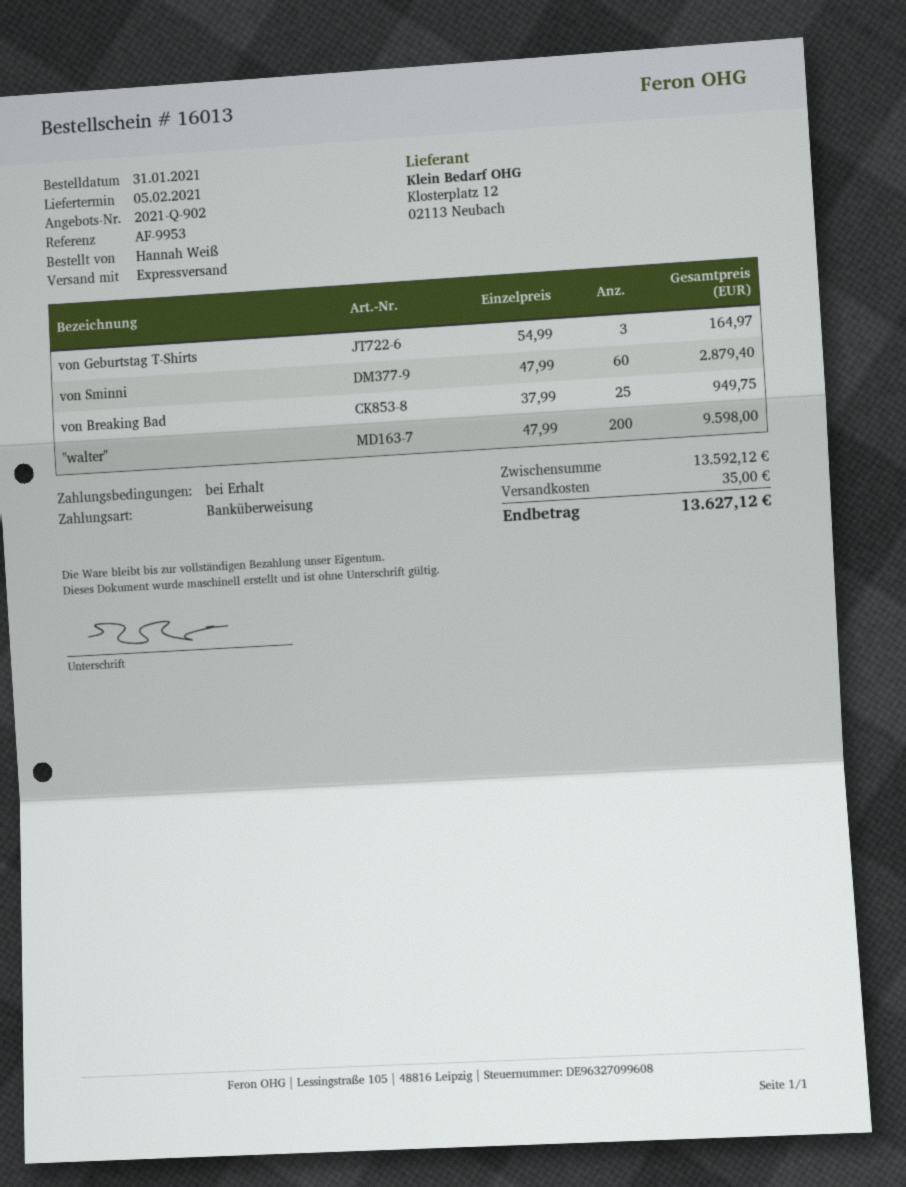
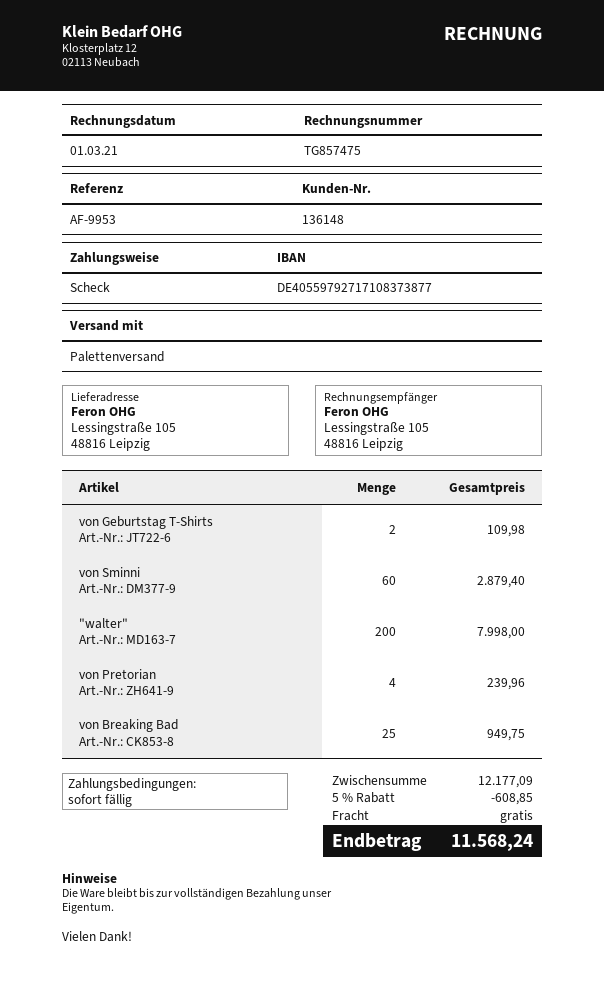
payment method: bank transfer -> cheque
shipping method: express -> pallet freight
von Geburtstag T-Shirts: 3 for 164.97 -> 2 for 109.98
"walter": 200 for 9598.00 -> 200 for 7998.00
von Pretorian: none -> 4 for 239.96
subtotal: 13592.12 -> 12177.09
discount: none -> 5% = 608.85
shipping: 35.00 -> 0.00
total: 13627.12 -> 11568.24

